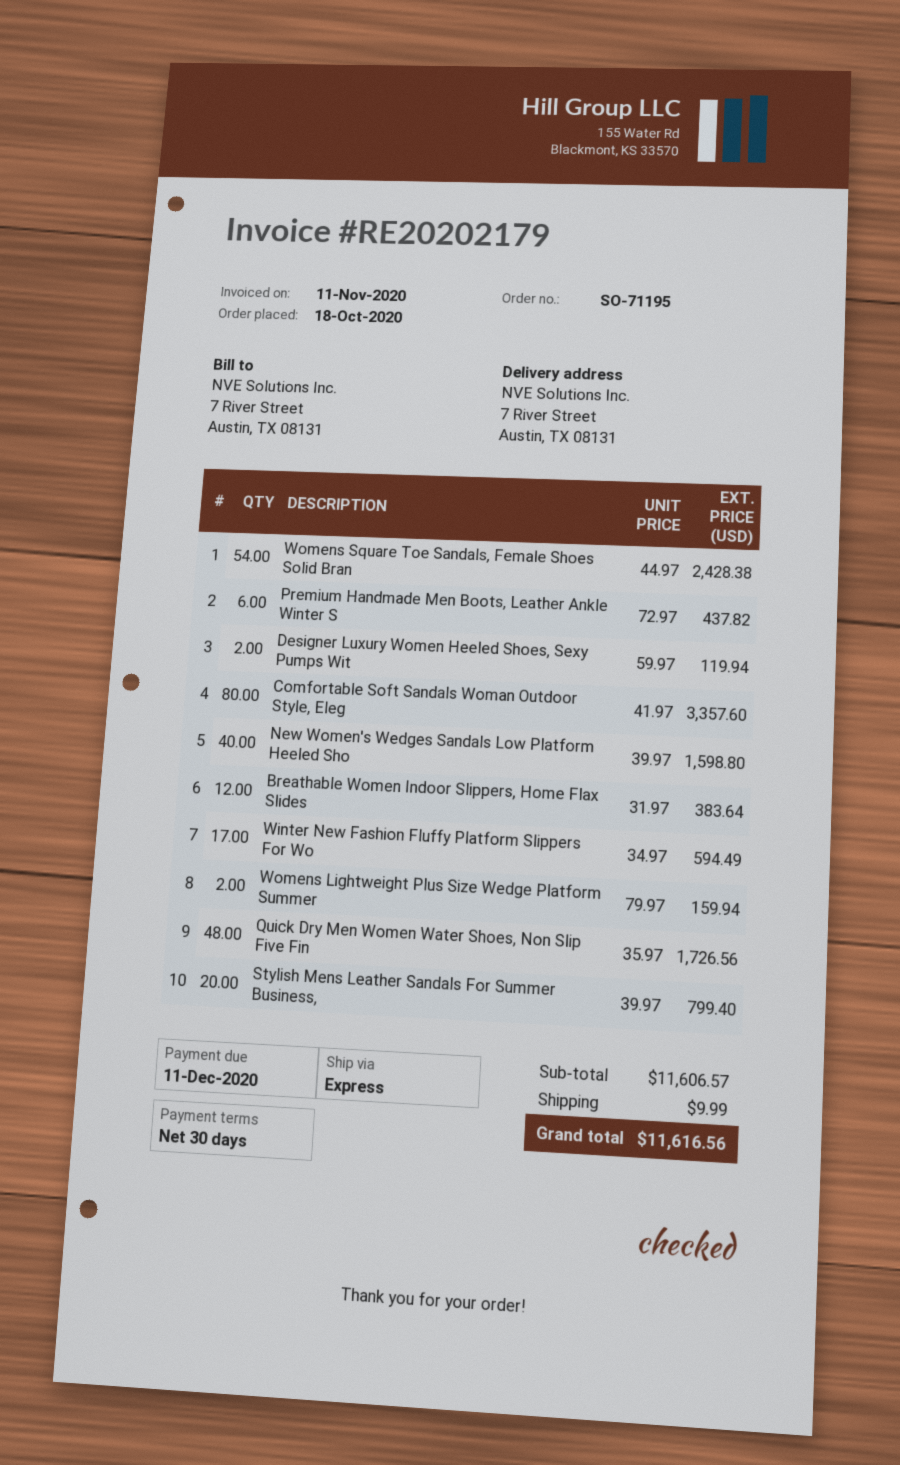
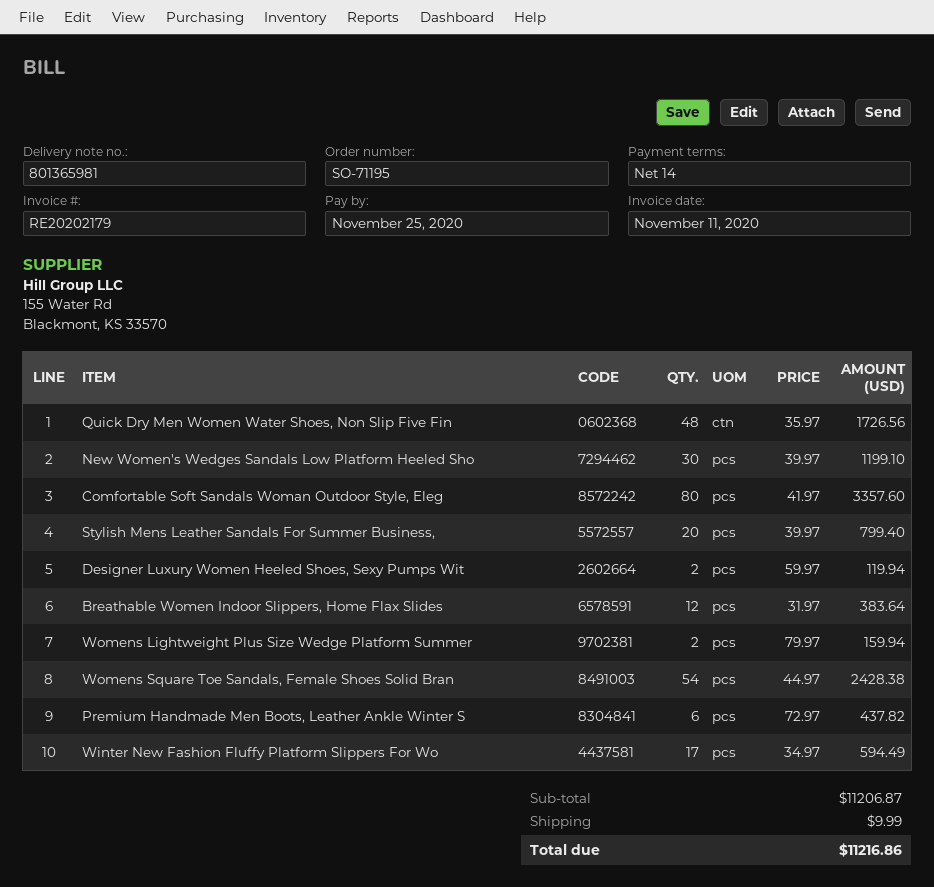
payment terms: 30 days -> 14 days
due date: 2020-12-11 -> 2020-11-25
New Women's Wedges Sandals Low Platform Heeled Sho: 40 x 39.97 = 1598.80 -> 30 x 39.97 = 1199.10
subtotal: 11606.57 -> 11206.87
total: 11616.56 -> 11216.86

